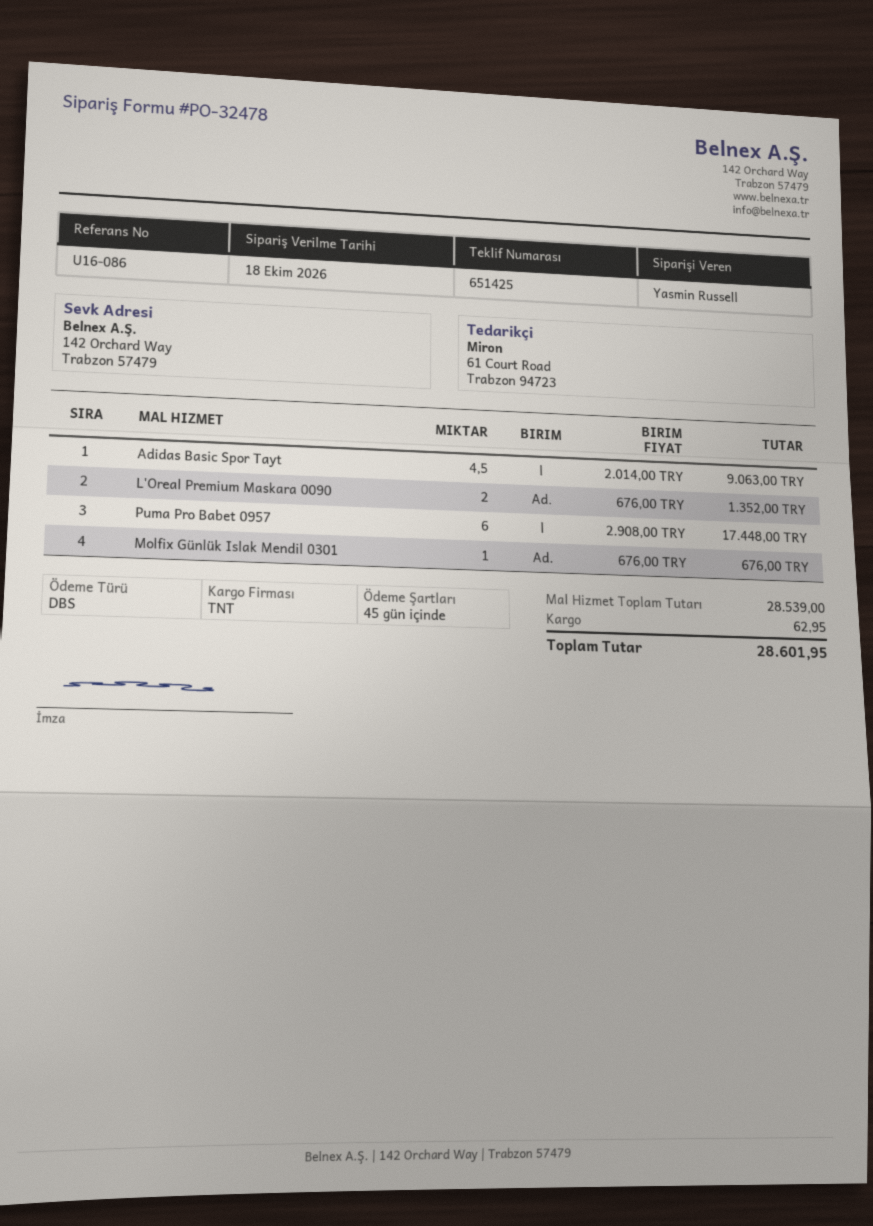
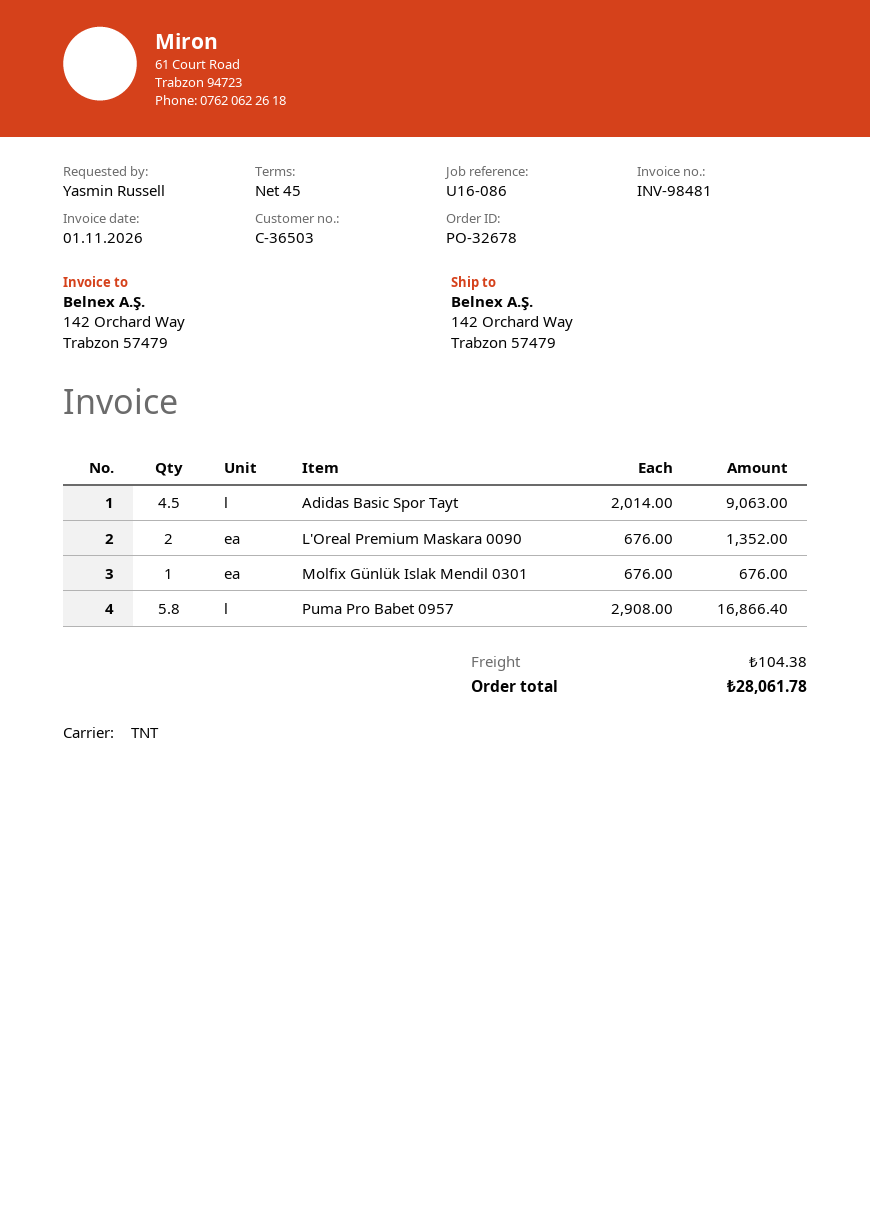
order number: PO-32478 -> PO-32678
Puma Pro Babet 0957: 6 x 2908.00 = 17448.00 -> 5.8 x 2908.00 = 16866.40
shipping: 62.95 -> 104.38
total: 28601.95 -> 28061.78

